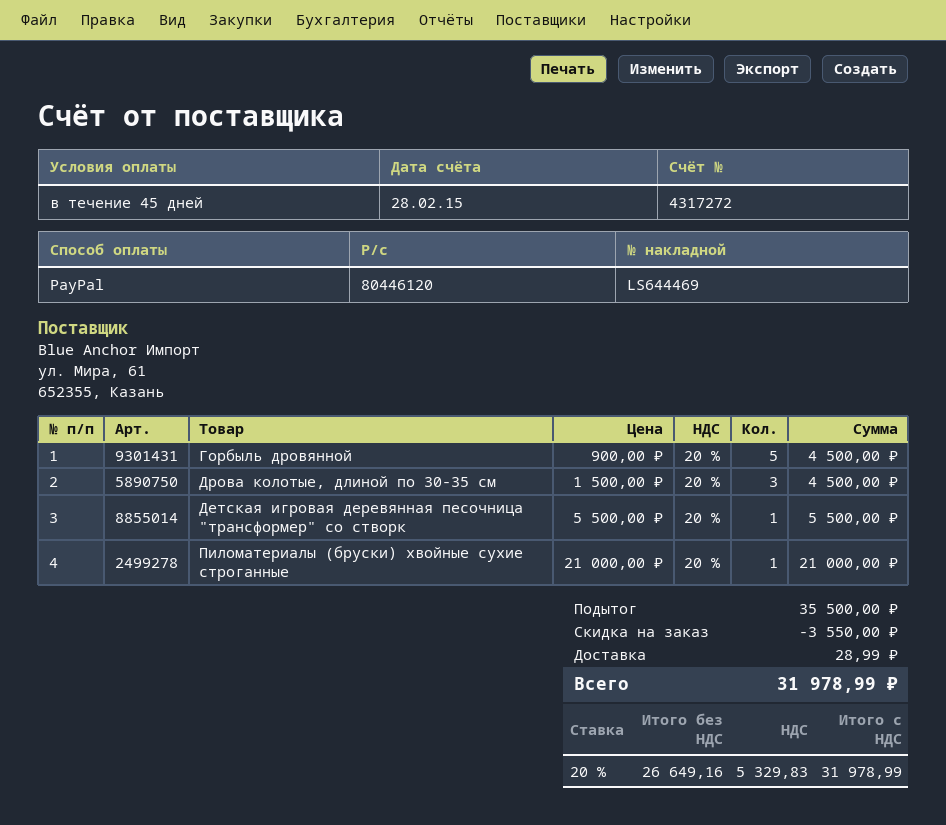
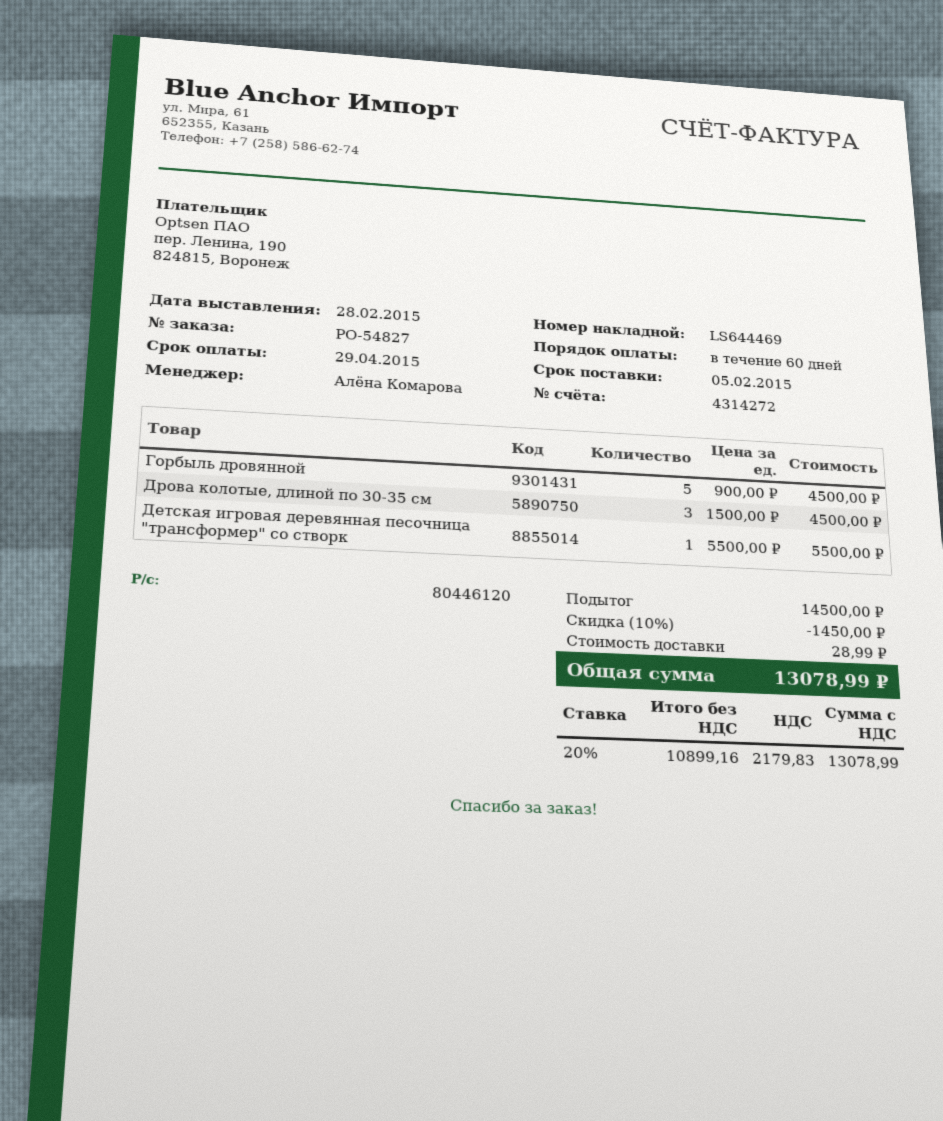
invoice number: 4317272 -> 4314272
payment terms: 45 days -> 60 days
Пиломатериалы (бруски) хвойные сухие строганные: 1 x 21000.00 = 21000.00 -> none
subtotal: 35500.00 -> 14500.00
discount: 3550.00 -> 1450.00
net: 26649.16 -> 10899.16
tax: 20% = 5329.83 -> 20% = 2179.83
total: 31978.99 -> 13078.99

